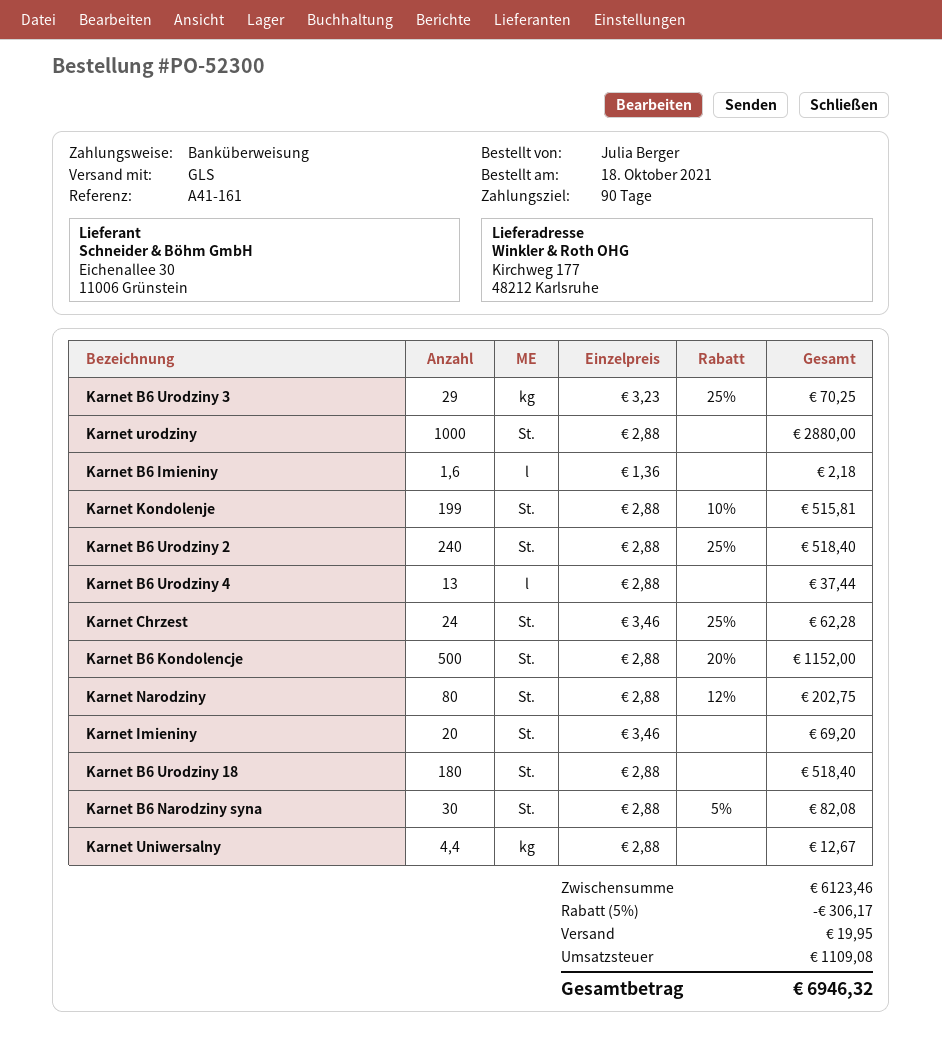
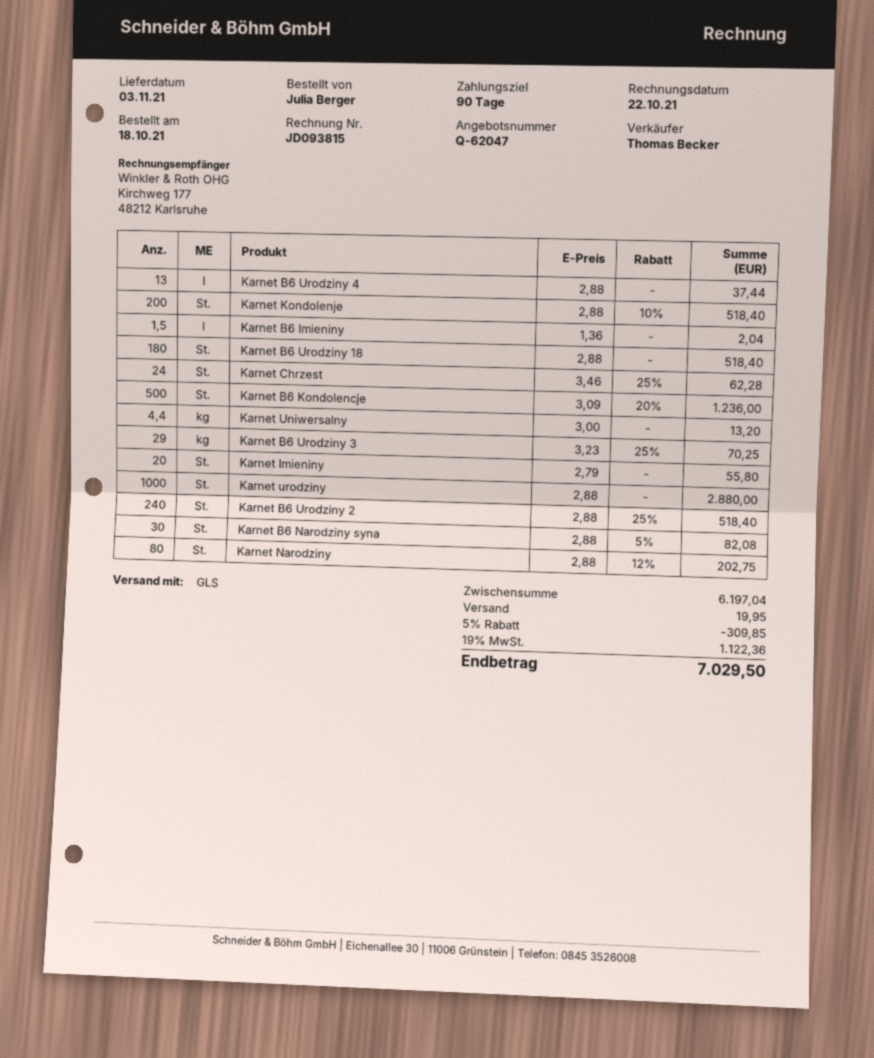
Karnet B6 Imieniny: 1.6 x 1.36 = 2.18 -> 1.5 x 1.36 = 2.04
Karnet Kondolenje: 199 x 2.88 - 10% = 515.81 -> 200 x 2.88 - 10% = 518.40
Karnet B6 Kondolencje: 500 x 2.88 - 20% = 1152.00 -> 500 x 3.09 - 20% = 1236.00
Karnet Imieniny: 20 x 3.46 = 69.20 -> 20 x 2.79 = 55.80
Karnet Uniwersalny: 4.4 x 2.88 = 12.67 -> 4.4 x 3.00 = 13.20
subtotal: 6123.46 -> 6197.04
discount: 5% = 306.17 -> 5% = 309.85
tax: 1109.08 -> 1122.36
total: 6946.32 -> 7029.50

